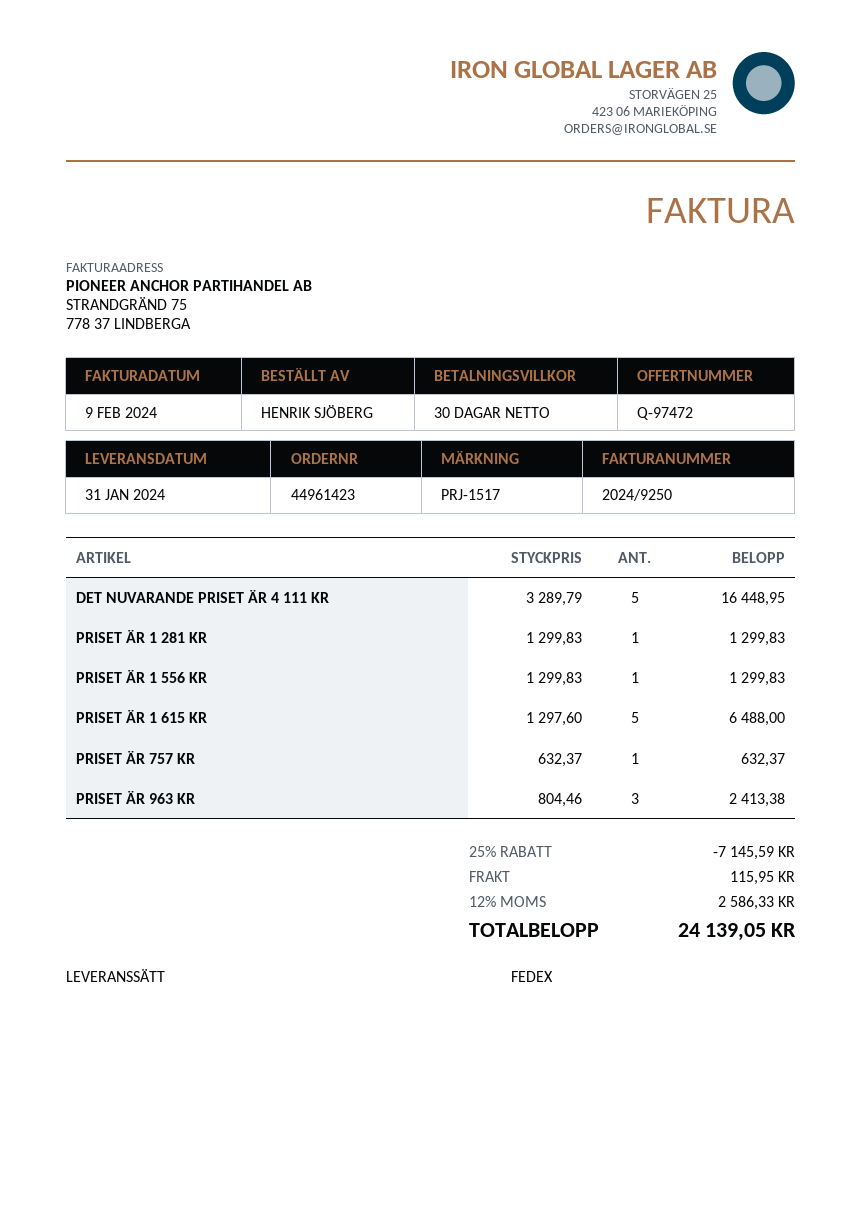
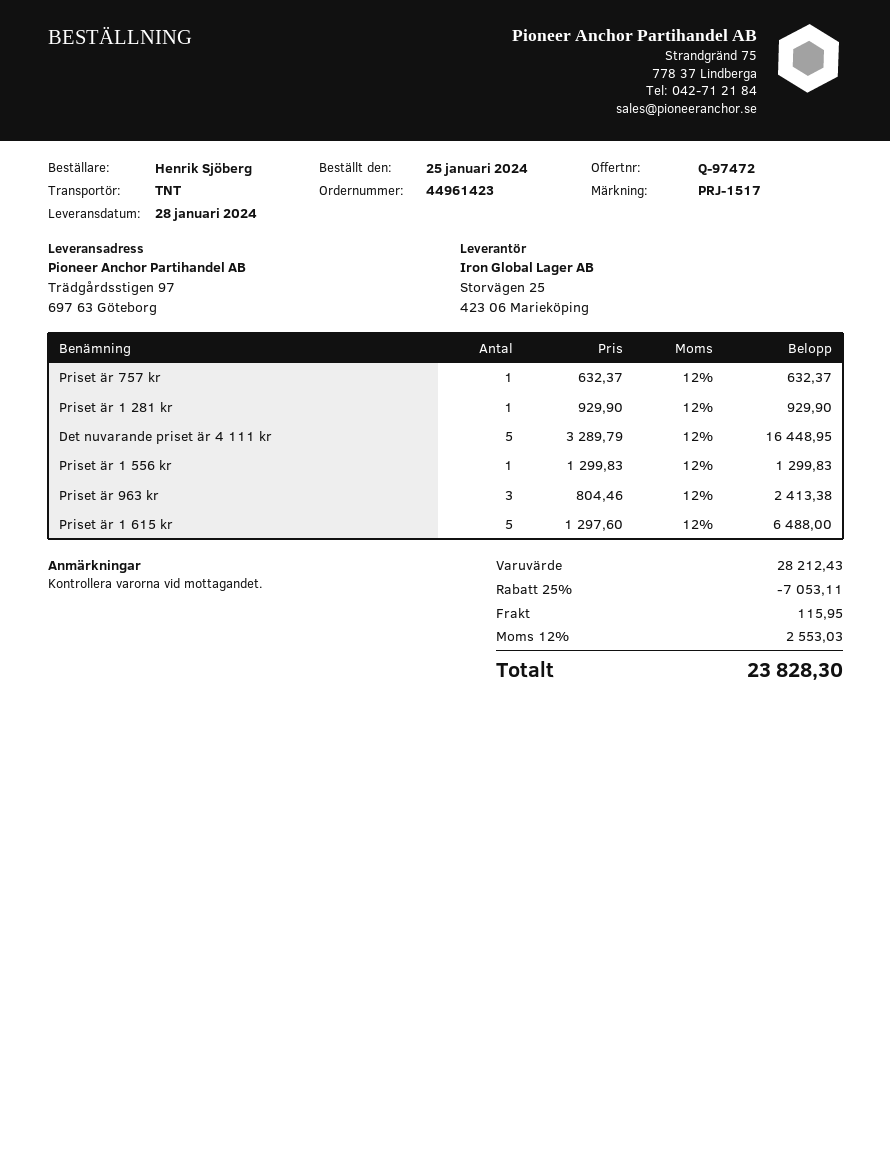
delivery date: 2024-01-31 -> 2024-01-28
shipping method: FedEx -> TNT
PRISET ÄR 1 281 KR: 1 x 1299.83 = 1299.83 -> 1 x 929.90 = 929.90
discount: 25% = 7145.59 -> 25% = 7053.11
tax: 12% = 2586.33 -> 12% = 2553.03
total: 24139.05 -> 23828.30

